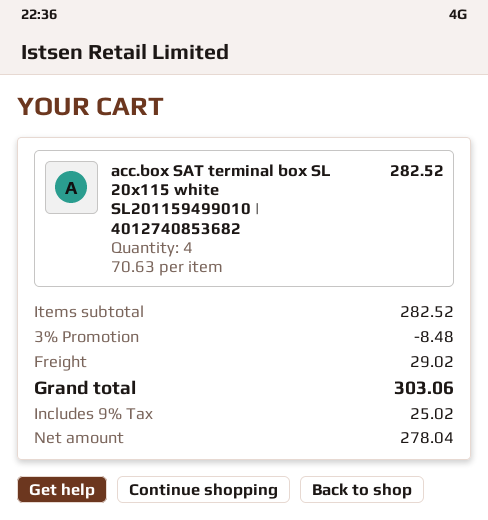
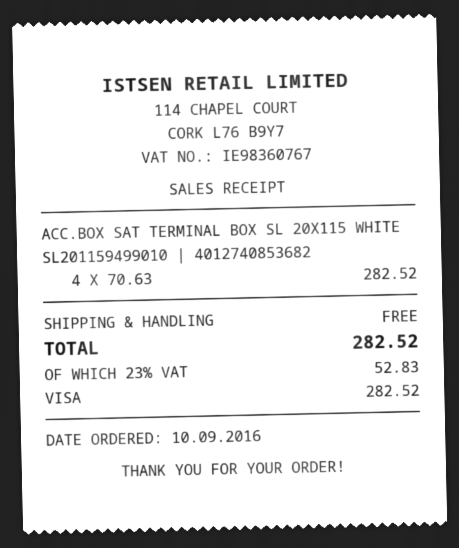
discount: 3% = 8.48 -> none
shipping: 29.02 -> 0.00
tax: 9% = 25.02 -> 23% = 52.83
total: 303.06 -> 282.52

